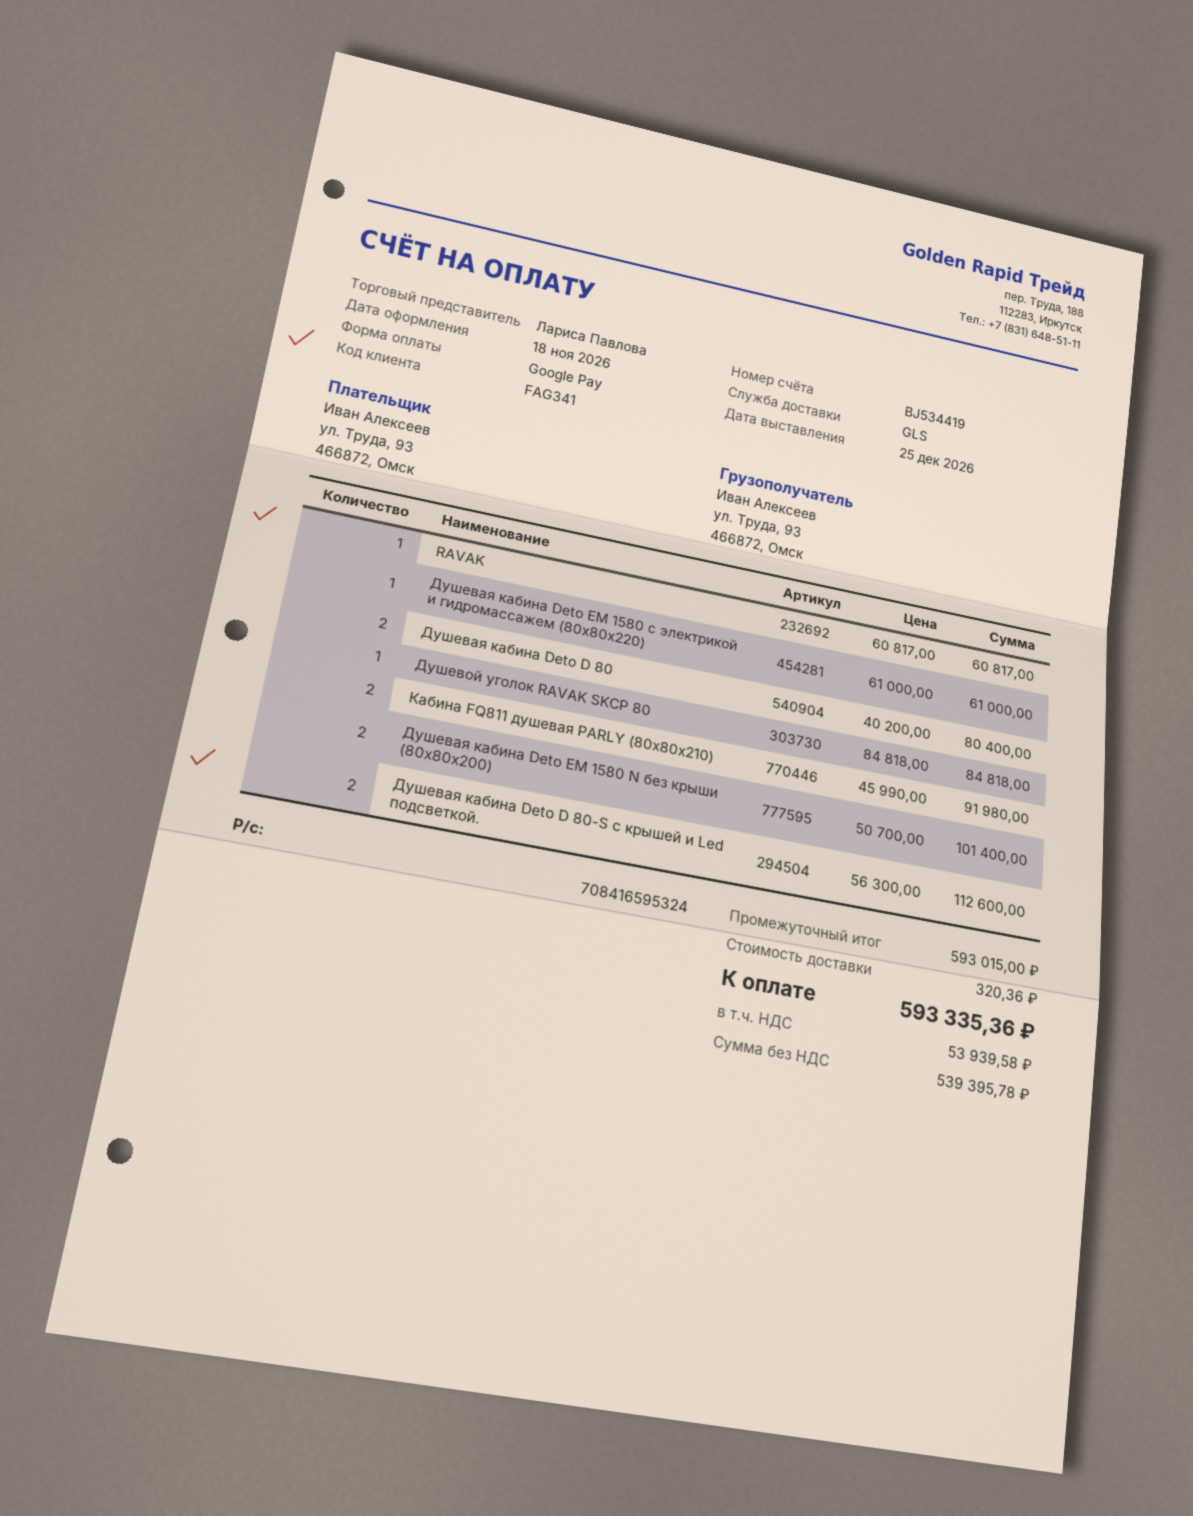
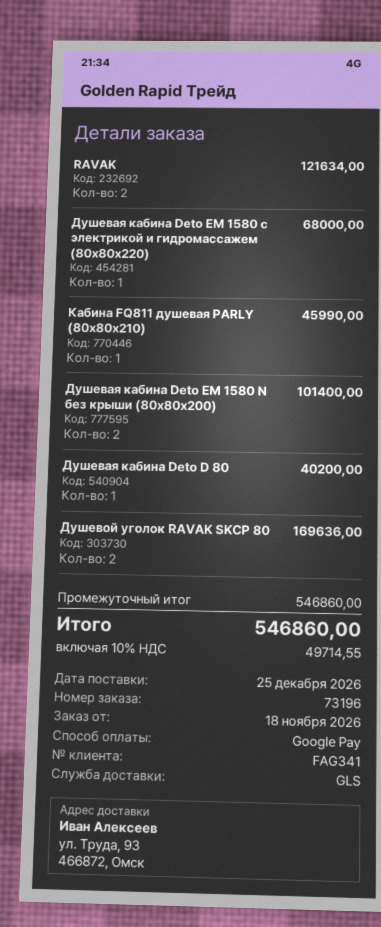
RAVAK: 1 for 60817.00 -> 2 for 121634.00
Душевая кабина Deto EM 1580 с электрикой и гидромассажем (80х80х220): 1 for 61000.00 -> 1 for 68000.00
Душевая кабина Deto D 80: 2 for 80400.00 -> 1 for 40200.00
Душевой уголок RAVAK SKCP 80: 1 for 84818.00 -> 2 for 169636.00
Кабина FQ811 душевая PARLY (80х80х210): 2 for 91980.00 -> 1 for 45990.00
Душевая кабина Deto D 80-S с крышей и Led подсветкой.: 2 for 112600.00 -> none
subtotal: 593015.00 -> 546860.00
shipping: 320.36 -> none
tax: 53939.58 -> 49714.55
total: 593335.36 -> 546860.00

